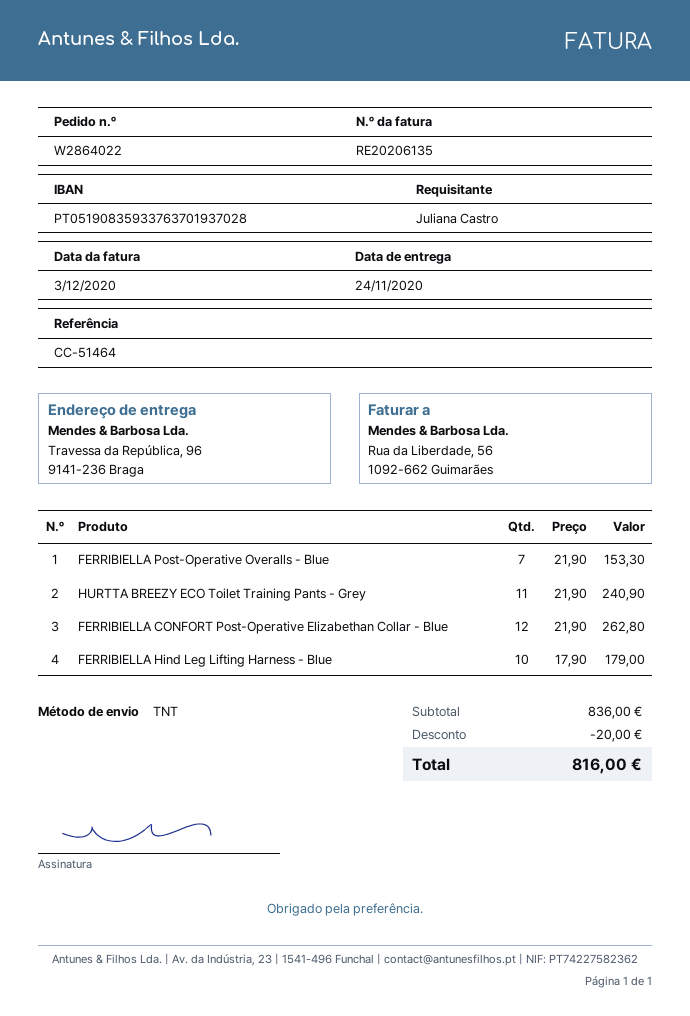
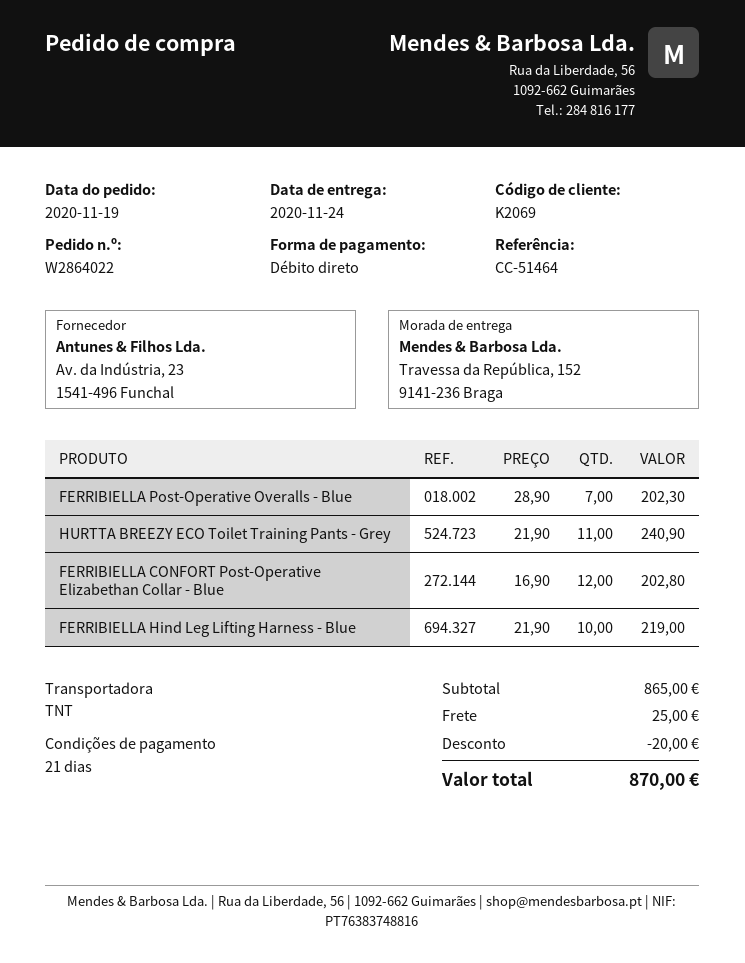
ship to: Travessa da República, 96, 9141-236 Braga -> Travessa da República, 152, 9141-236 Braga
FERRIBIELLA Post-Operative Overalls - Blue: 7 x 21.90 = 153.30 -> 7 x 28.90 = 202.30
FERRIBIELLA CONFORT Post-Operative Elizabethan Collar - Blue: 12 x 21.90 = 262.80 -> 12 x 16.90 = 202.80
FERRIBIELLA Hind Leg Lifting Harness - Blue: 10 x 17.90 = 179.00 -> 10 x 21.90 = 219.00
subtotal: 836.00 -> 865.00
shipping: none -> 25.00
total: 816.00 -> 870.00

